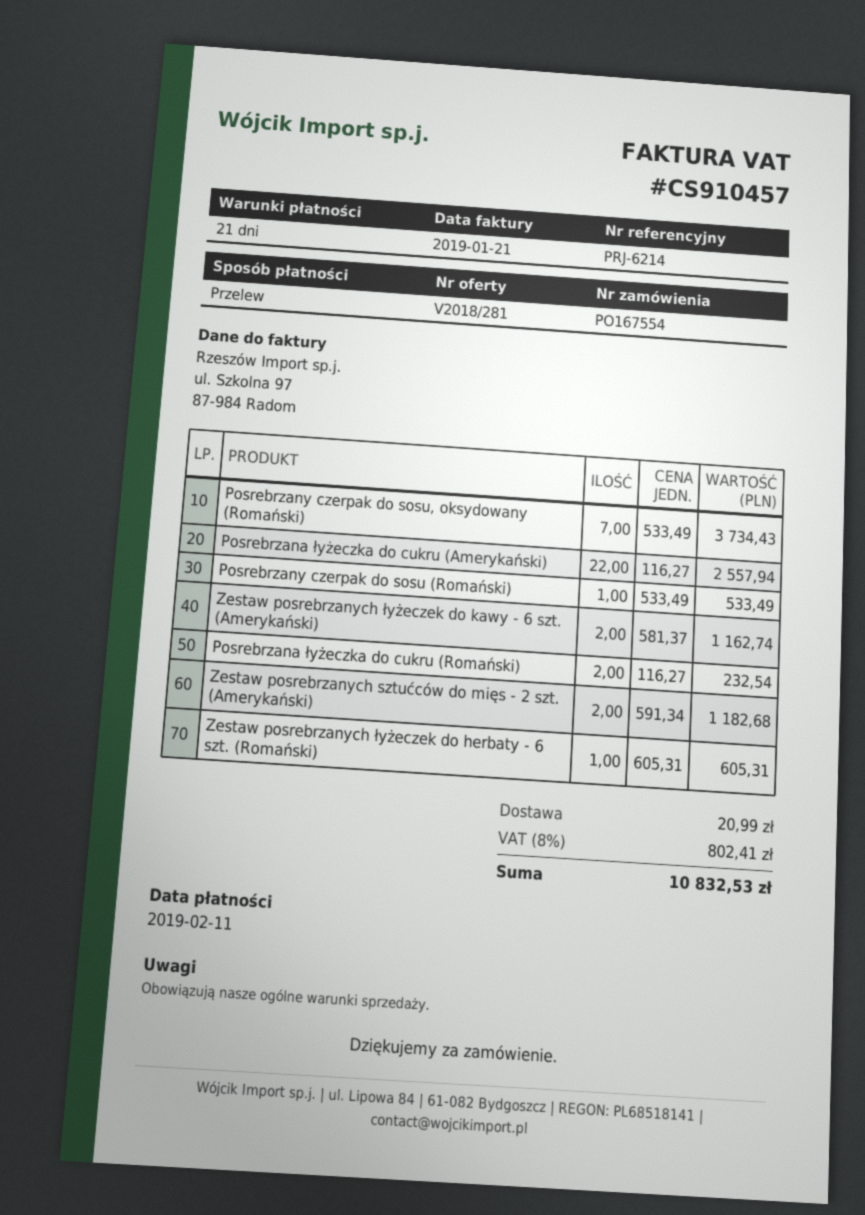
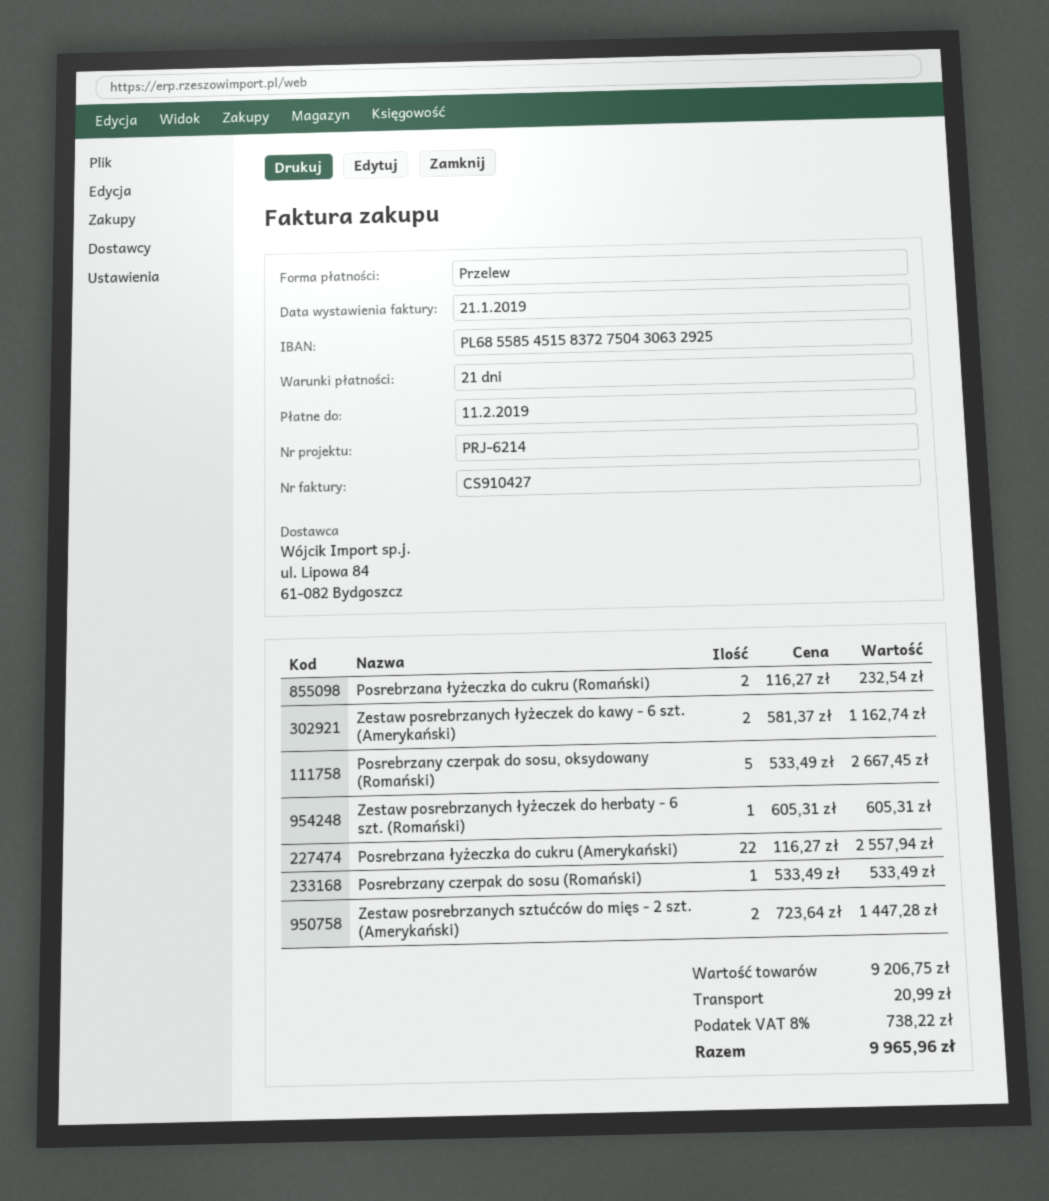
invoice number: CS910457 -> CS910427
Posrebrzany czerpak do sosu, oksydowany (Romański): 7 x 533.49 = 3734.43 -> 5 x 533.49 = 2667.45
Zestaw posrebrzanych sztućców do mięs - 2 szt. (Amerykański): 2 x 591.34 = 1182.68 -> 2 x 723.64 = 1447.28
tax: 8% = 802.41 -> 8% = 738.22
total: 10832.53 -> 9965.96

